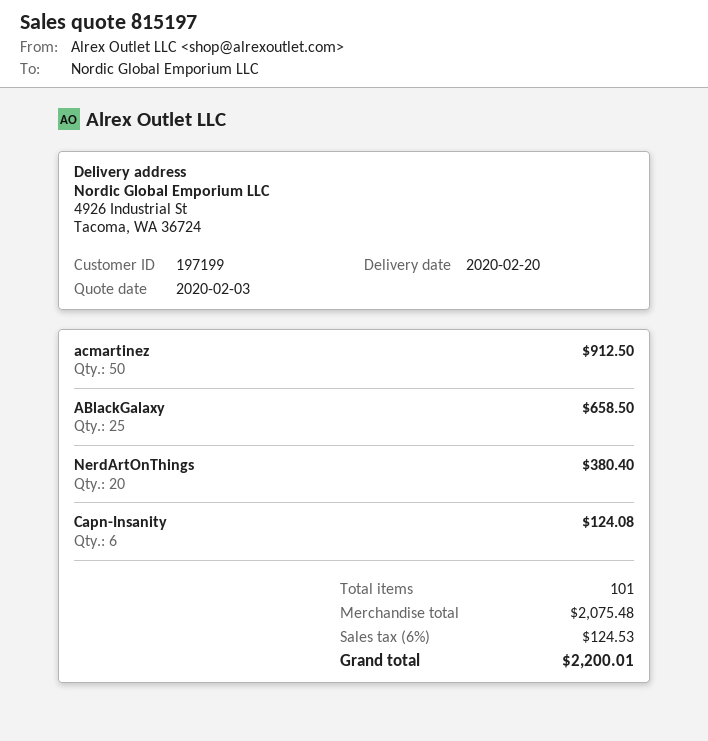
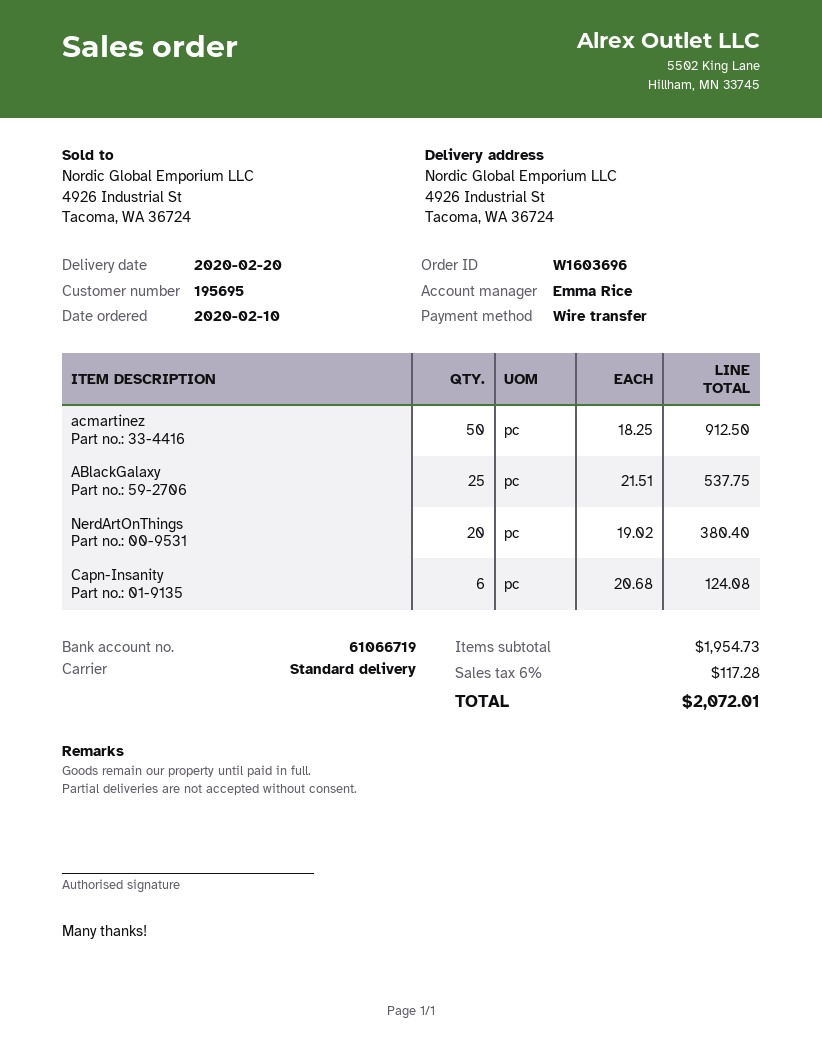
customer number: 197199 -> 195695
ABlackGalaxy: 25 for 658.50 -> 25 for 537.75
subtotal: 2075.48 -> 1954.73
tax: 6% = 124.53 -> 6% = 117.28
total: 2200.01 -> 2072.01

